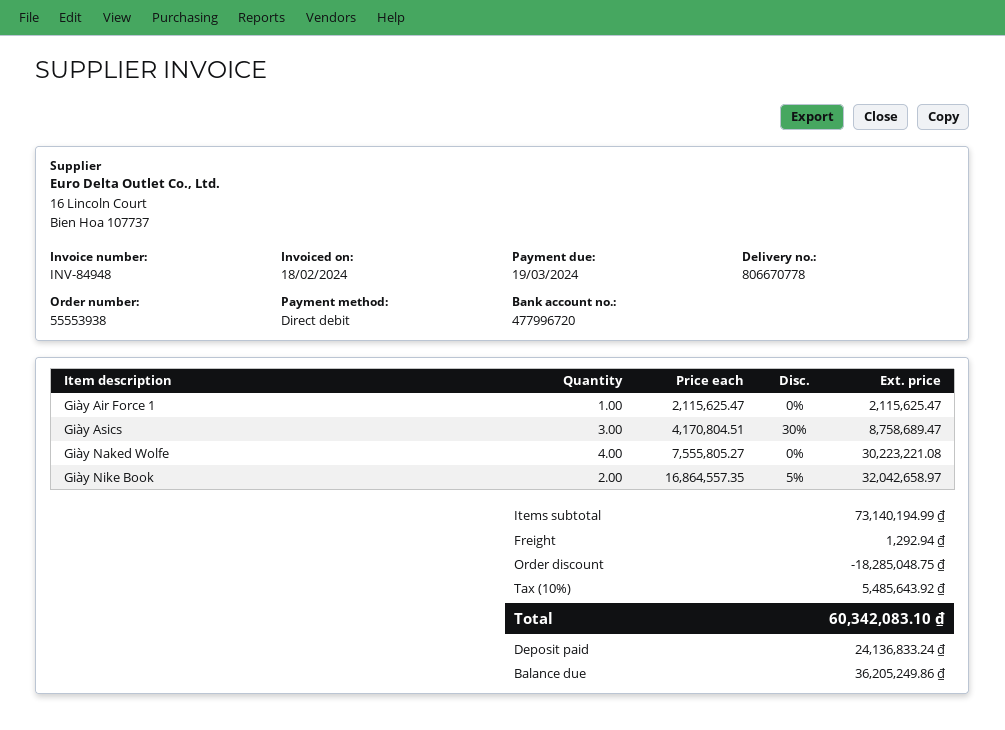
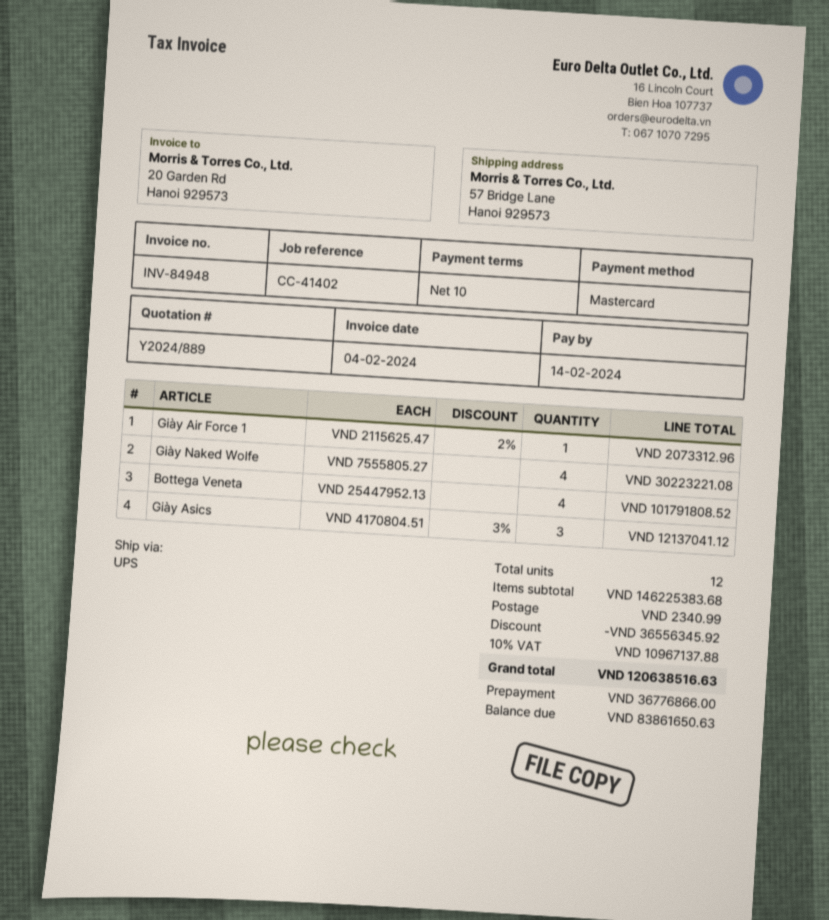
invoice date: 2024-02-18 -> 2024-02-04
due date: 2024-03-19 -> 2024-02-14
payment method: direct debit -> Mastercard
Giày Air Force 1: 1 x 2115625.47 = 2115625.47 -> 1 x 2115625.47 - 2% = 2073312.96
Giày Asics: 3 x 4170804.51 - 30% = 8758689.47 -> 3 x 4170804.51 - 3% = 12137041.12
Giày Nike Book: 2 x 16864557.35 - 5% = 32042658.97 -> none
Bottega Veneta: none -> 4 x 25447952.13 = 101791808.52
subtotal: 73140194.99 -> 146225383.68
discount: 18285048.75 -> 36556345.92
shipping: 1292.94 -> 2340.99
tax: 10% = 5485643.92 -> 10% = 10967137.88
total: 60342083.10 -> 120638516.63
deposit: 24136833.24 -> 36776866.00
balance: 36205249.86 -> 83861650.63

